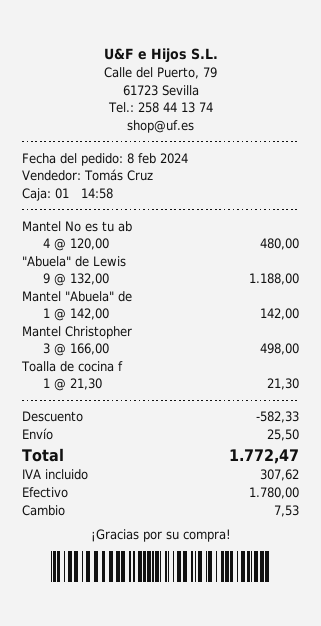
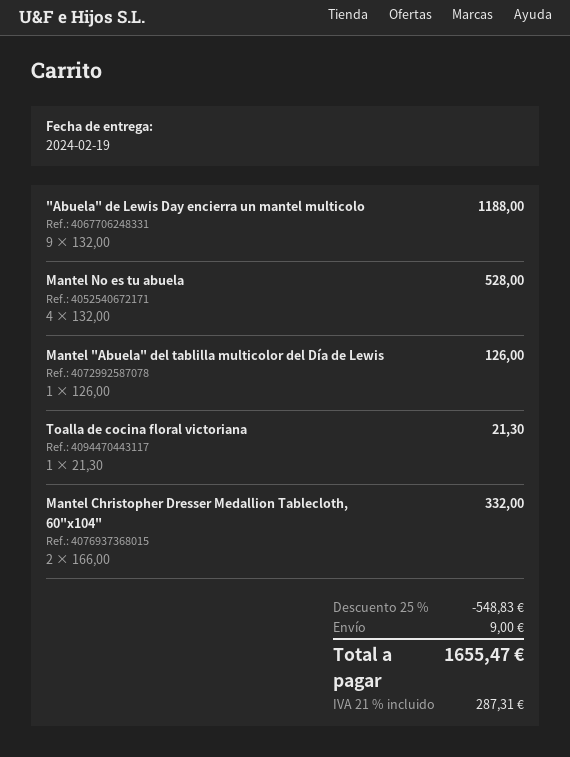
Mantel No es tu ab: 4 x 120.00 = 480.00 -> 4 x 132.00 = 528.00
Mantel "Abuela" de: 1 x 142.00 = 142.00 -> 1 x 126.00 = 126.00
Mantel Christopher: 3 x 166.00 = 498.00 -> 2 x 166.00 = 332.00
discount: 582.33 -> 548.83
shipping: 25.50 -> 9.00
tax: 307.62 -> 287.31
total: 1772.47 -> 1655.47

